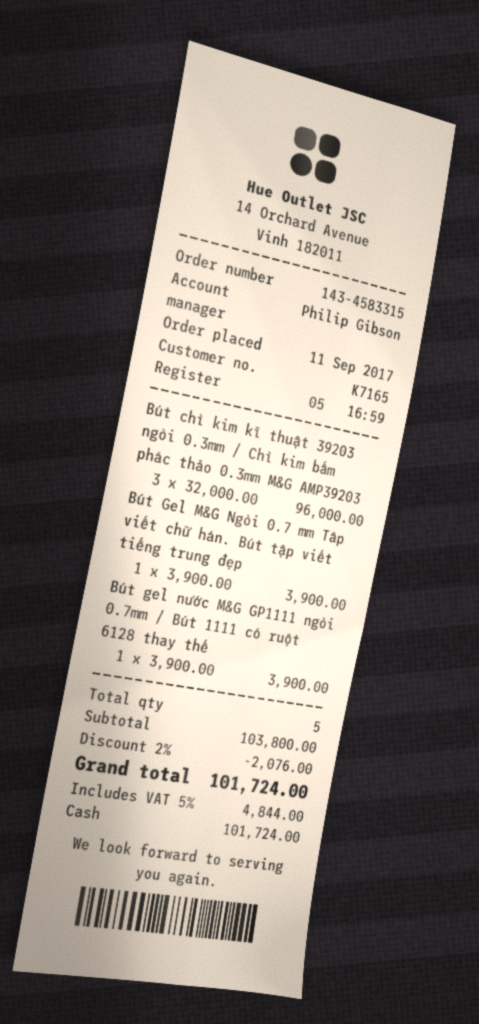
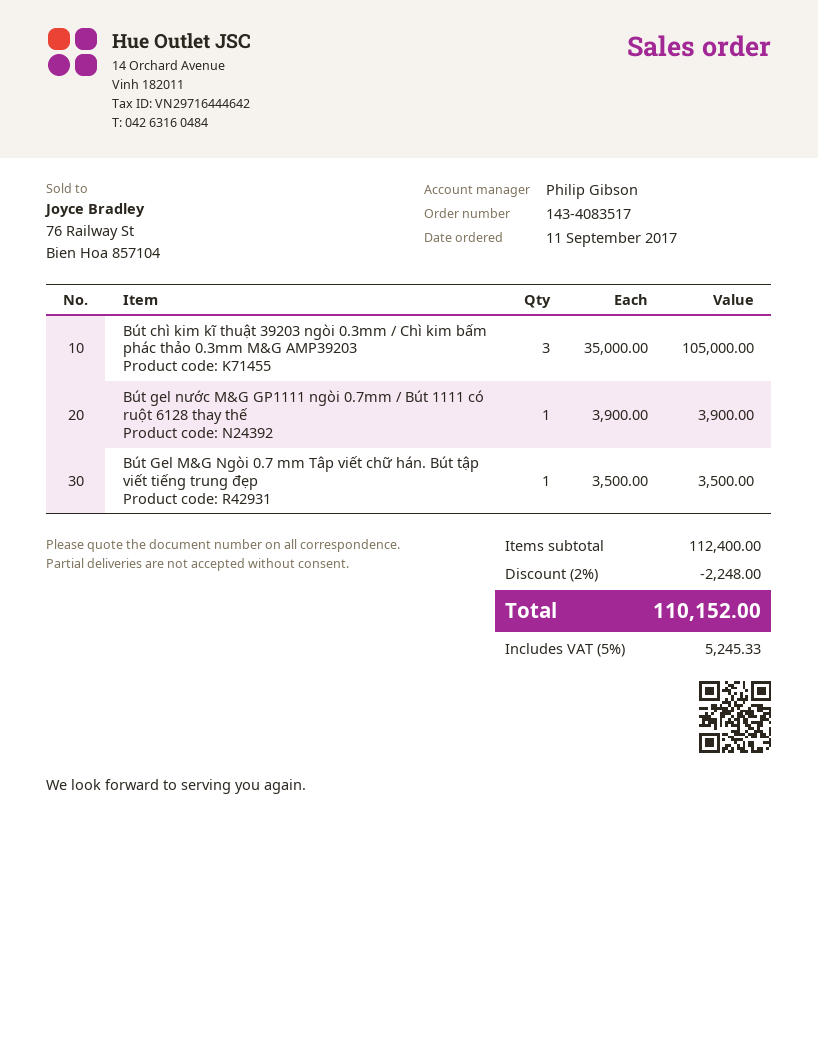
order number: 143-4583315 -> 143-4083517
Bút chì kim kĩ thuật 39203 ngòi 0.3mm / Chì kim bấm phác thảo 0.3mm M&G AMP39203: 3 x 32000.00 = 96000.00 -> 3 x 35000.00 = 105000.00
Bút Gel M&G Ngòi 0.7 mm Tâp viết chữ hán. Bút tập viết tiếng trung đẹp: 1 x 3900.00 = 3900.00 -> 1 x 3500.00 = 3500.00
subtotal: 103800.00 -> 112400.00
discount: 2% = 2076.00 -> 2% = 2248.00
tax: 5% = 4844.00 -> 5% = 5245.33
total: 101724.00 -> 110152.00

